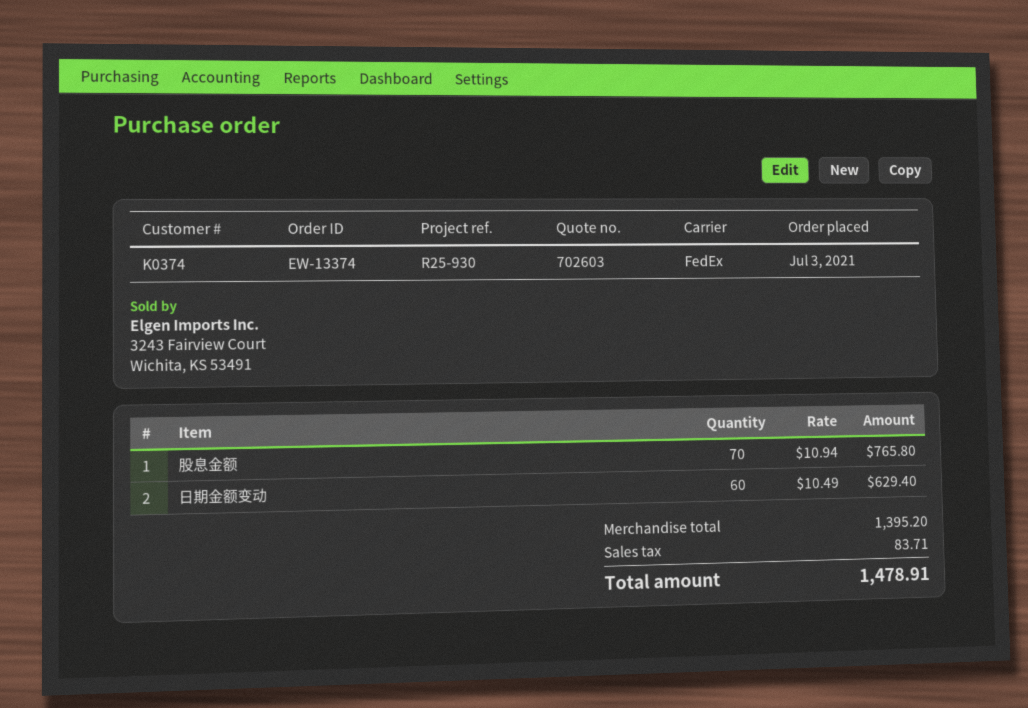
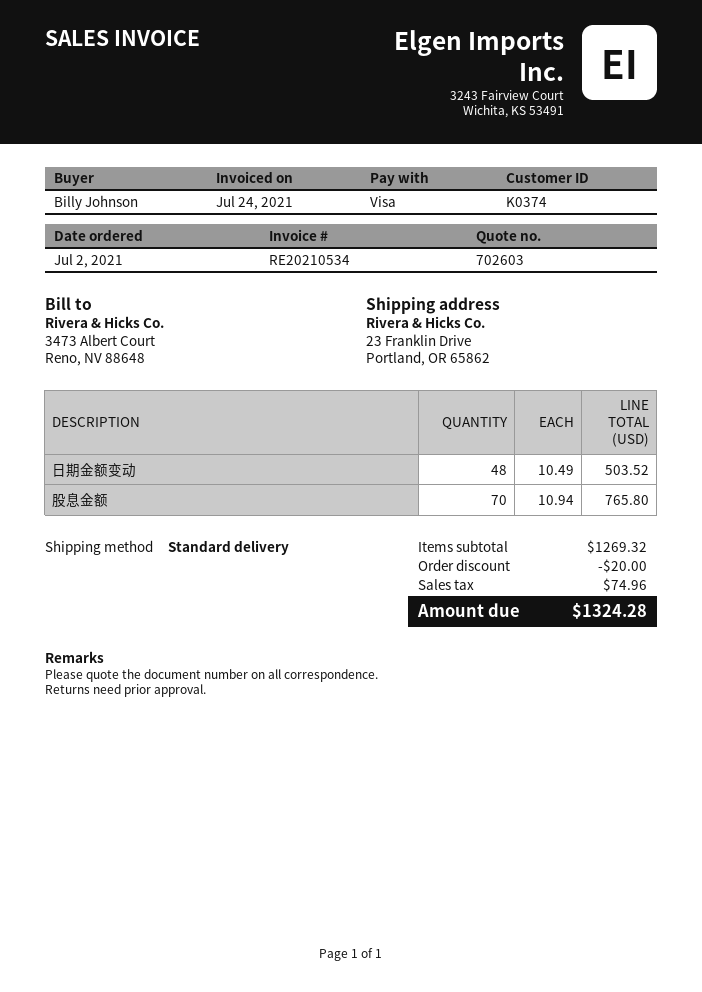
order date: 2021-07-03 -> 2021-07-02
shipping method: FedEx -> standard
日期金额变动: 60 x 10.49 = 629.40 -> 48 x 10.49 = 503.52
subtotal: 1395.20 -> 1269.32
discount: none -> 20.00
tax: 83.71 -> 74.96
total: 1478.91 -> 1324.28

